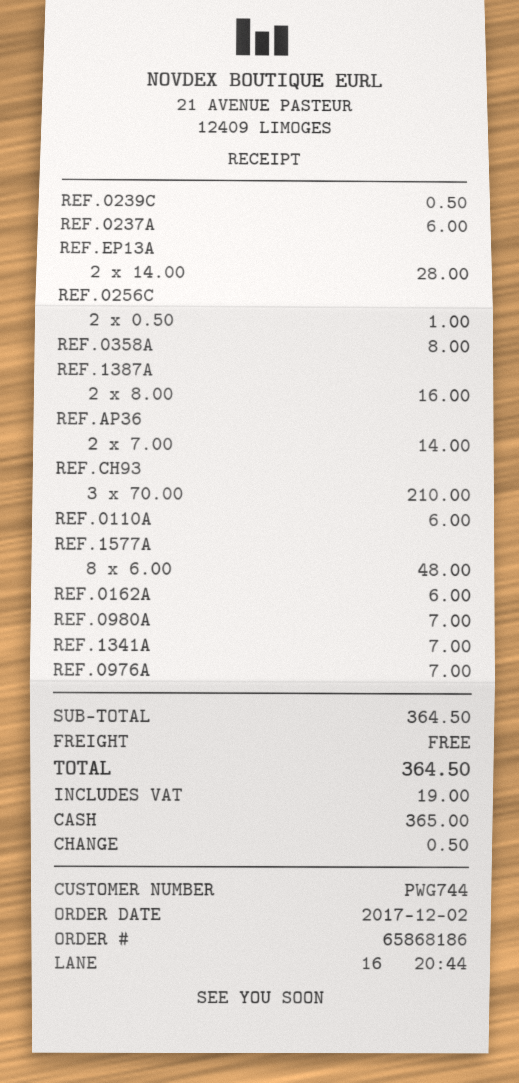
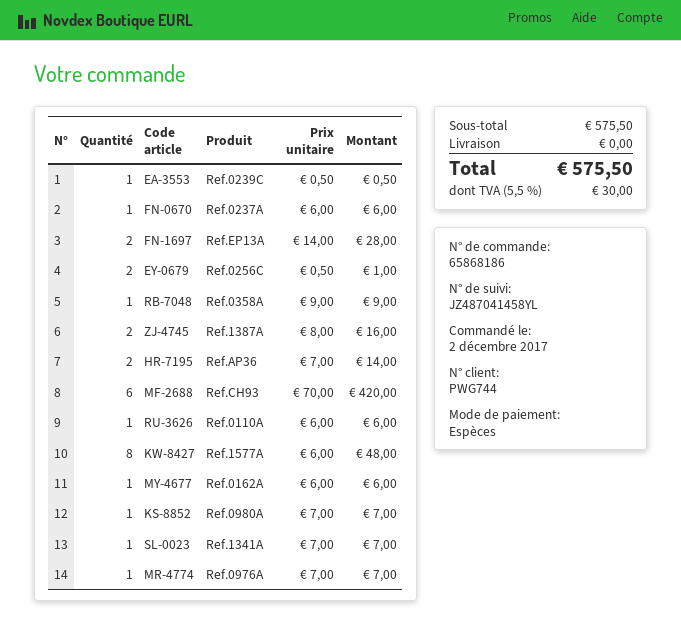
REF.0358A: 1 x 8.00 = 8.00 -> 1 x 9.00 = 9.00
REF.CH93: 3 x 70.00 = 210.00 -> 6 x 70.00 = 420.00
subtotal: 364.50 -> 575.50
tax: 19.00 -> 30.00
total: 364.50 -> 575.50

